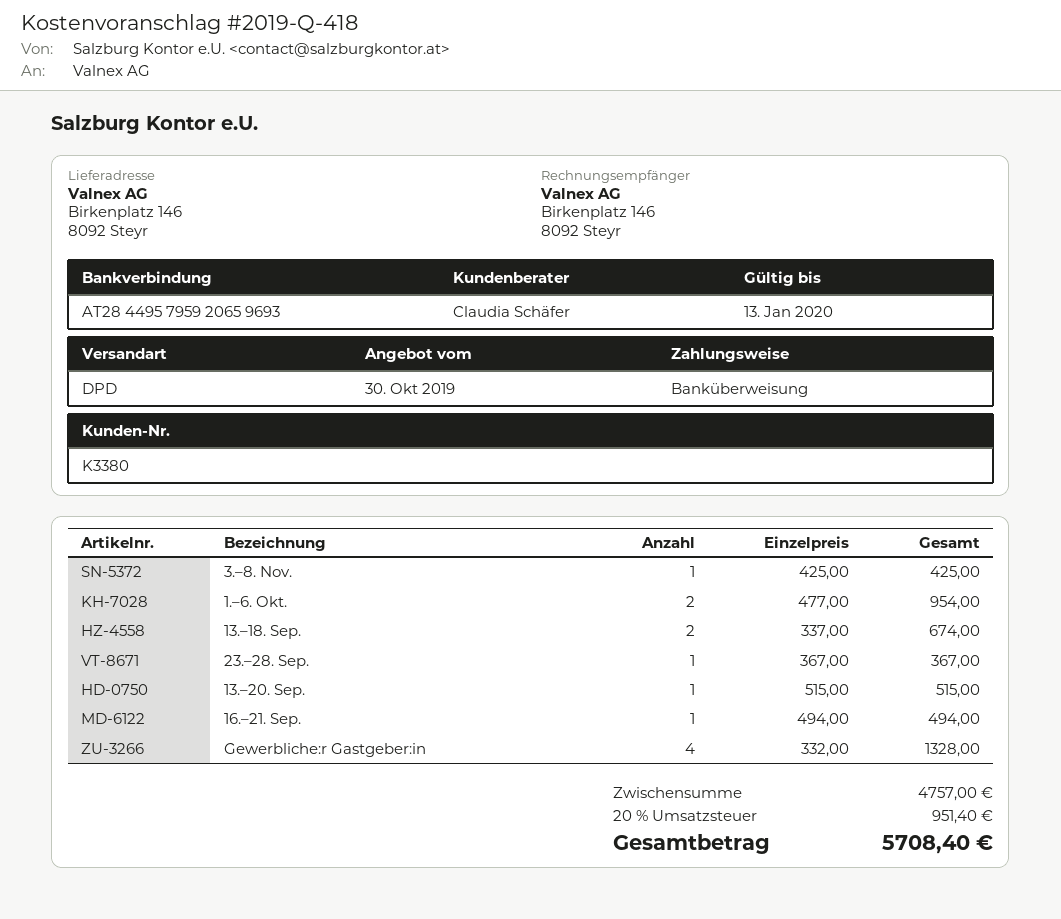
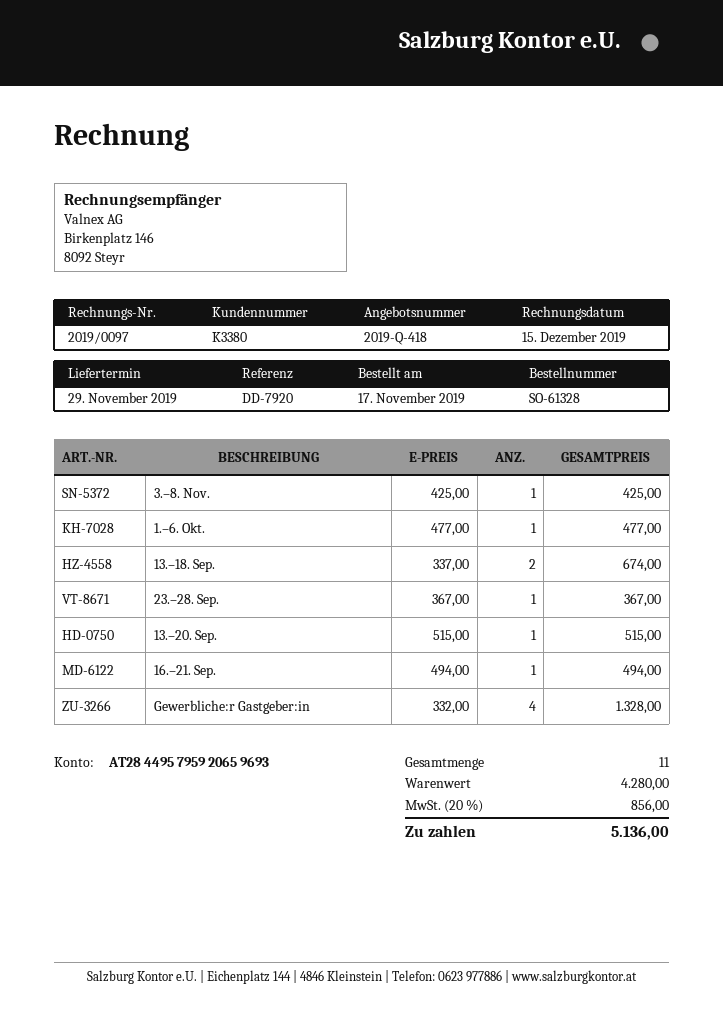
1.–6. Okt.: 2 x 477.00 = 954.00 -> 1 x 477.00 = 477.00
subtotal: 4757.00 -> 4280.00
tax: 20% = 951.40 -> 20% = 856.00
total: 5708.40 -> 5136.00

